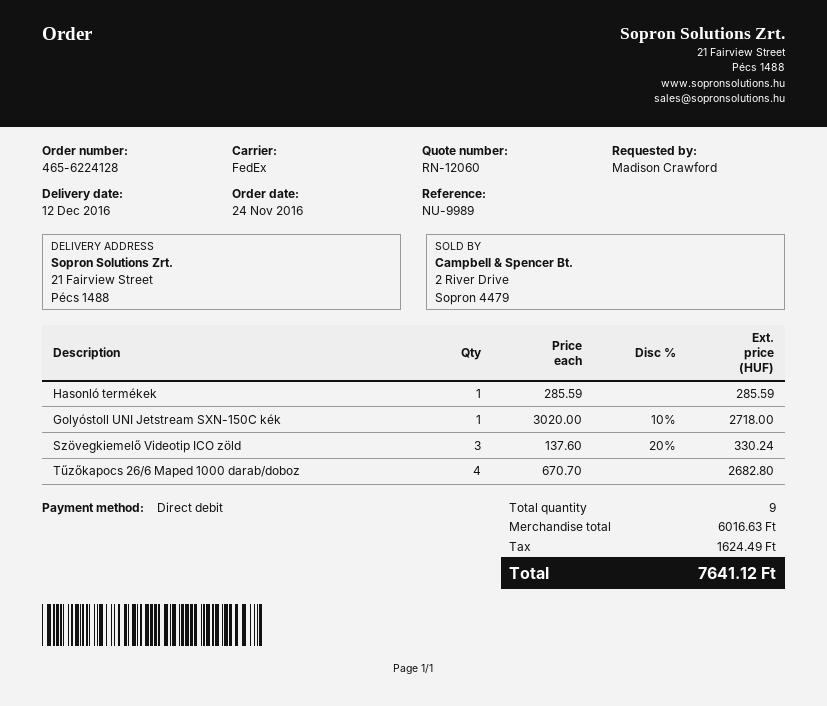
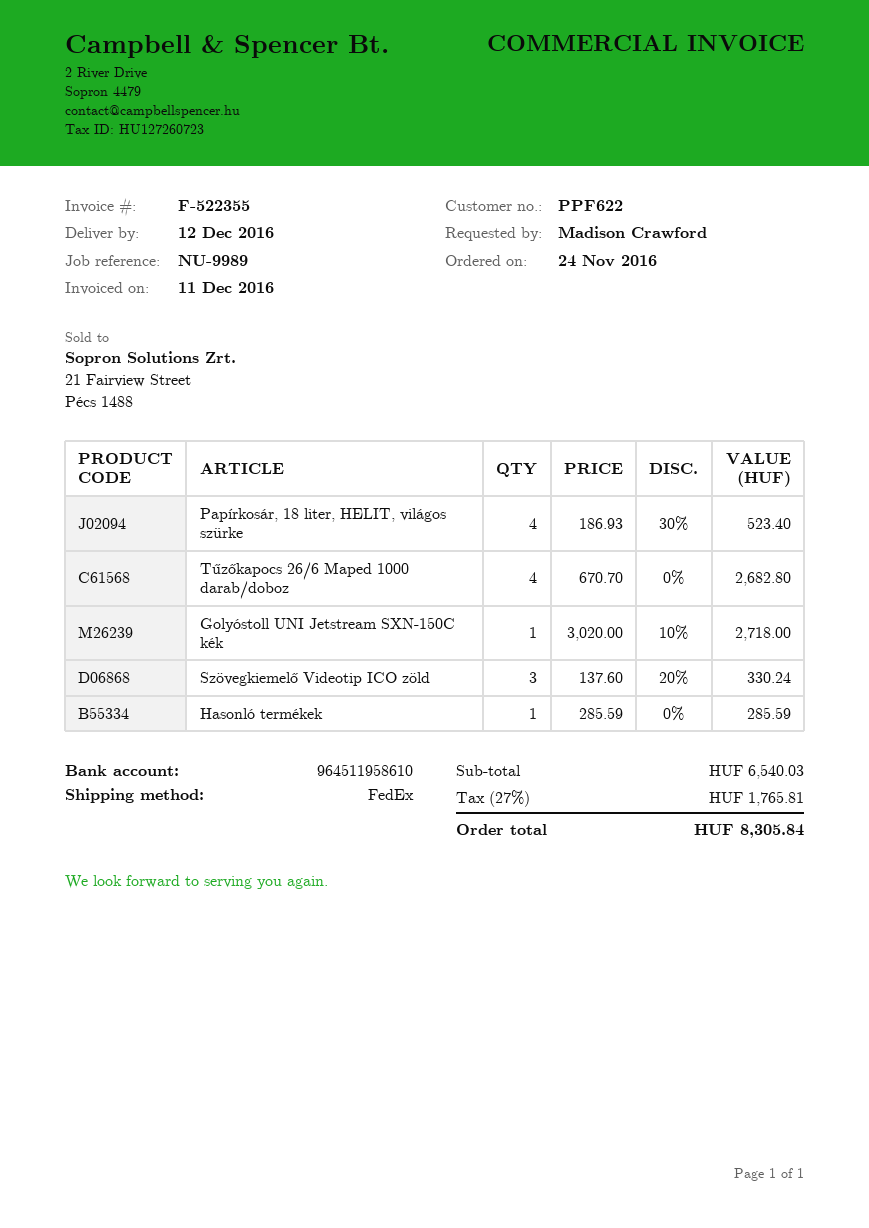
Papírkosár, 18 liter, HELIT, világos szürke: none -> 4 x 186.93 - 30% = 523.40
subtotal: 6016.63 -> 6540.03
tax: 1624.49 -> 1765.81
total: 7641.12 -> 8305.84

